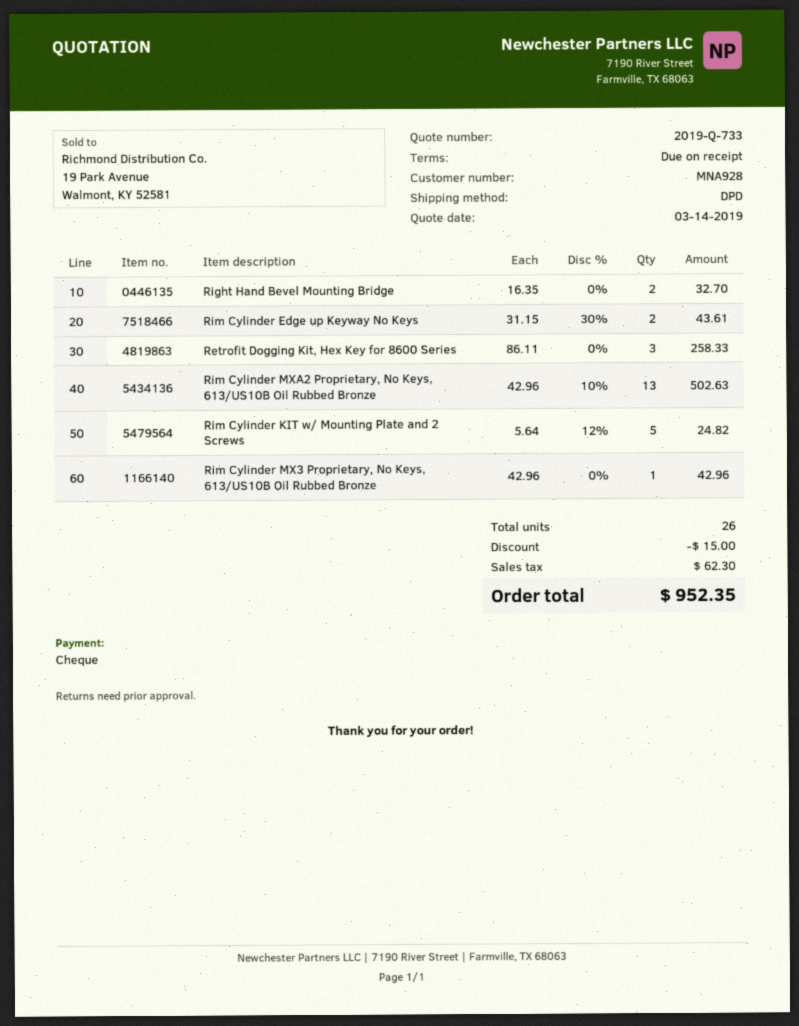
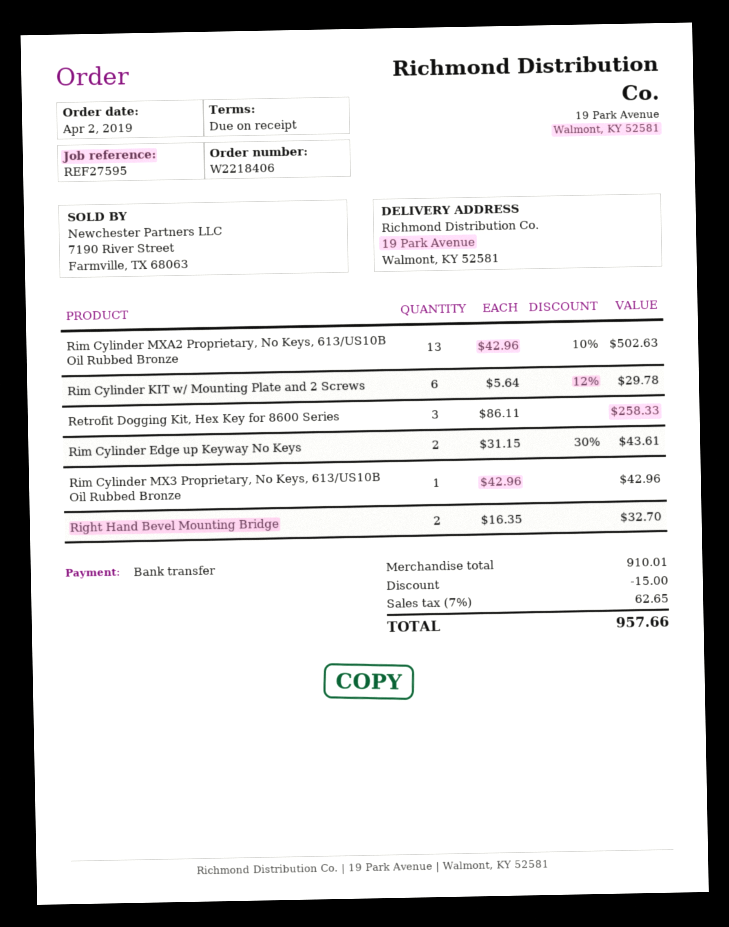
payment method: cheque -> bank transfer
Rim Cylinder KIT w/ Mounting Plate and 2 Screws: 5 x 5.64 - 12% = 24.82 -> 6 x 5.64 - 12% = 29.78
tax: 62.30 -> 62.65
total: 952.35 -> 957.66

